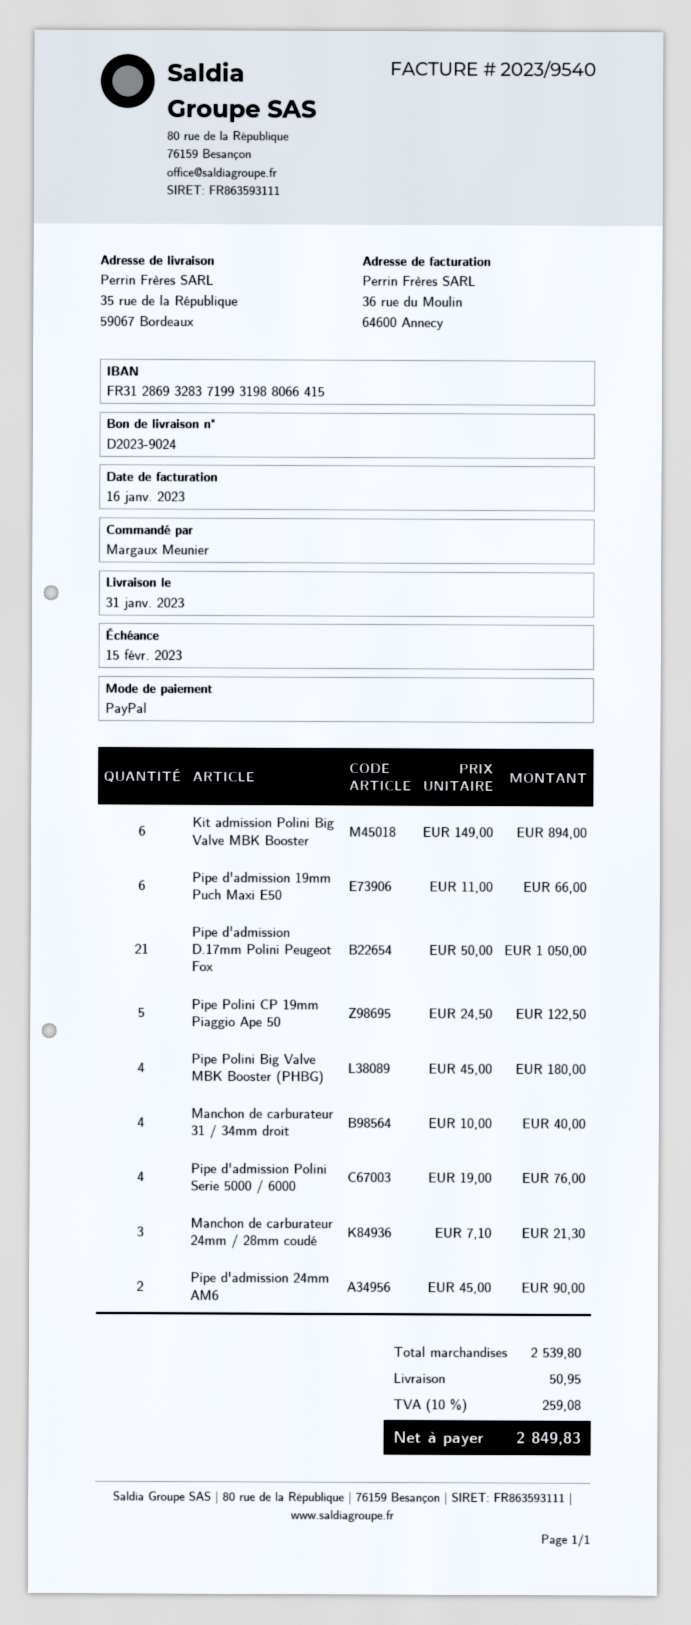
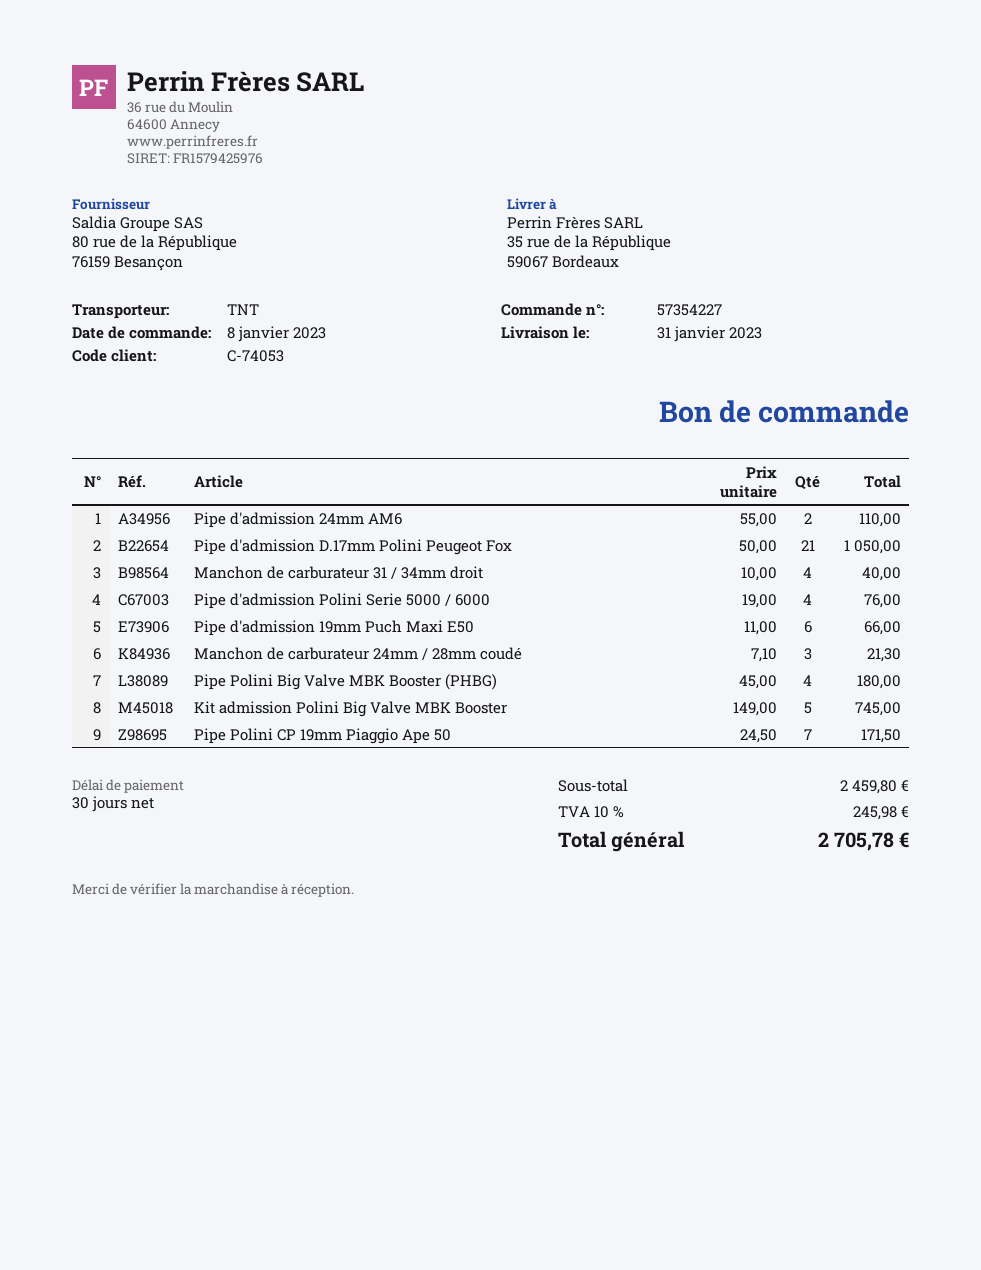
Kit admission Polini Big Valve MBK Booster: 6 x 149.00 = 894.00 -> 5 x 149.00 = 745.00
Pipe Polini CP 19mm Piaggio Ape 50: 5 x 24.50 = 122.50 -> 7 x 24.50 = 171.50
Pipe d'admission 24mm AM6: 2 x 45.00 = 90.00 -> 2 x 55.00 = 110.00
subtotal: 2539.80 -> 2459.80
shipping: 50.95 -> none
tax: 10% = 259.08 -> 10% = 245.98
total: 2849.83 -> 2705.78

